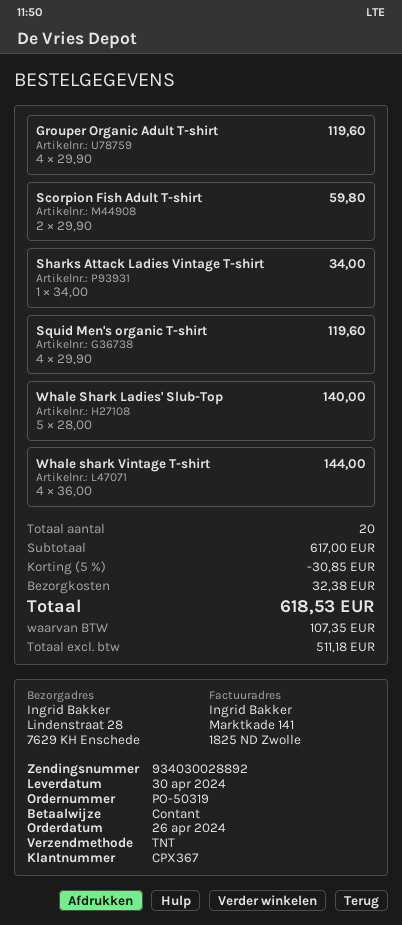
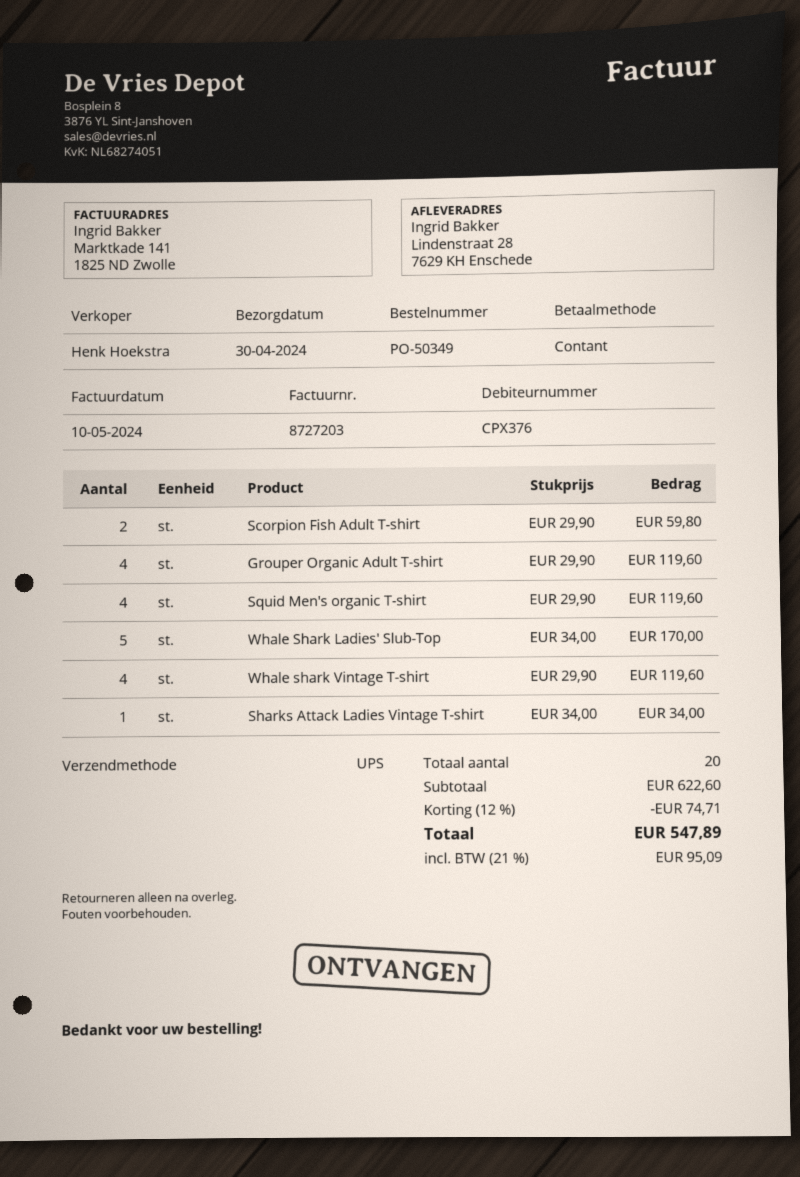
order number: PO-50319 -> PO-50349
customer number: CPX367 -> CPX376
shipping method: TNT -> UPS
Whale Shark Ladies' Slub-Top: 5 x 28.00 = 140.00 -> 5 x 34.00 = 170.00
Whale shark Vintage T-shirt: 4 x 36.00 = 144.00 -> 4 x 29.90 = 119.60
subtotal: 617.00 -> 622.60
discount: 5% = 30.85 -> 12% = 74.71
shipping: 32.38 -> none
tax: 107.35 -> 95.09
total: 618.53 -> 547.89

